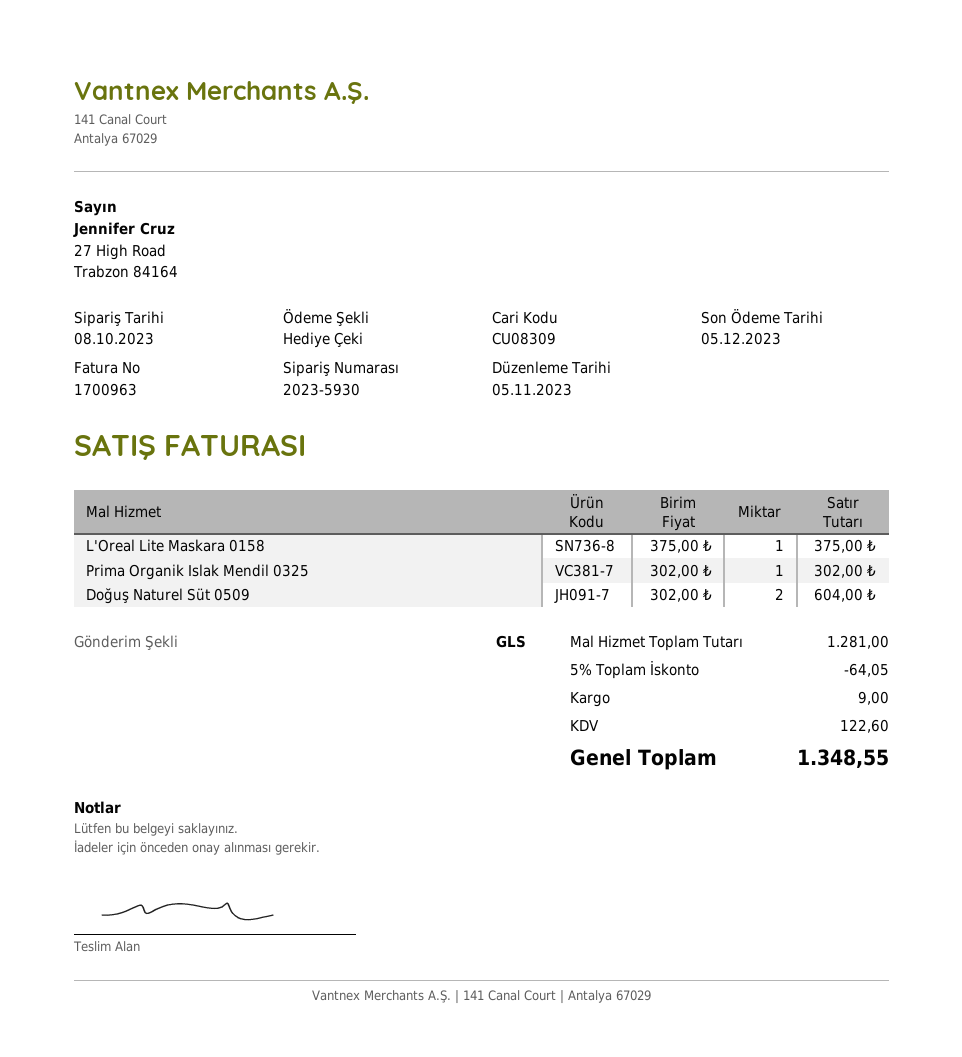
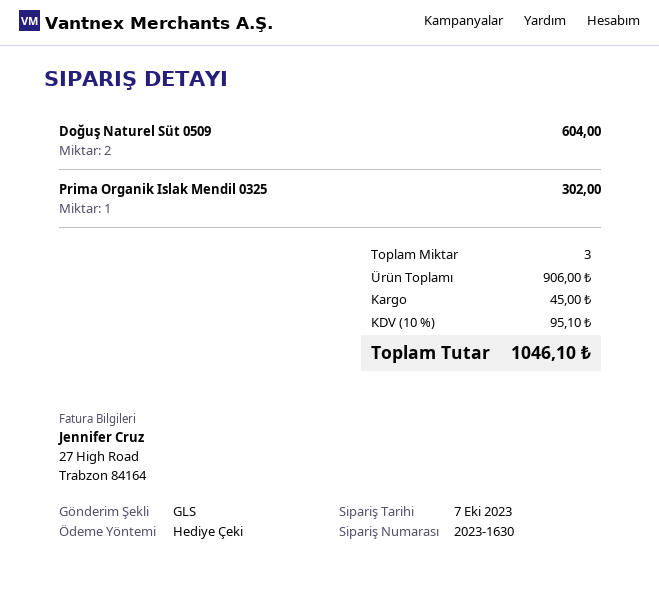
order number: 2023-5930 -> 2023-1630
order date: 2023-10-08 -> 2023-10-07
L'Oreal Lite Maskara 0158: 1 for 375.00 -> none
subtotal: 1281.00 -> 906.00
discount: 5% = 64.05 -> none
shipping: 9.00 -> 45.00
tax: 122.60 -> 95.10
total: 1348.55 -> 1046.10

